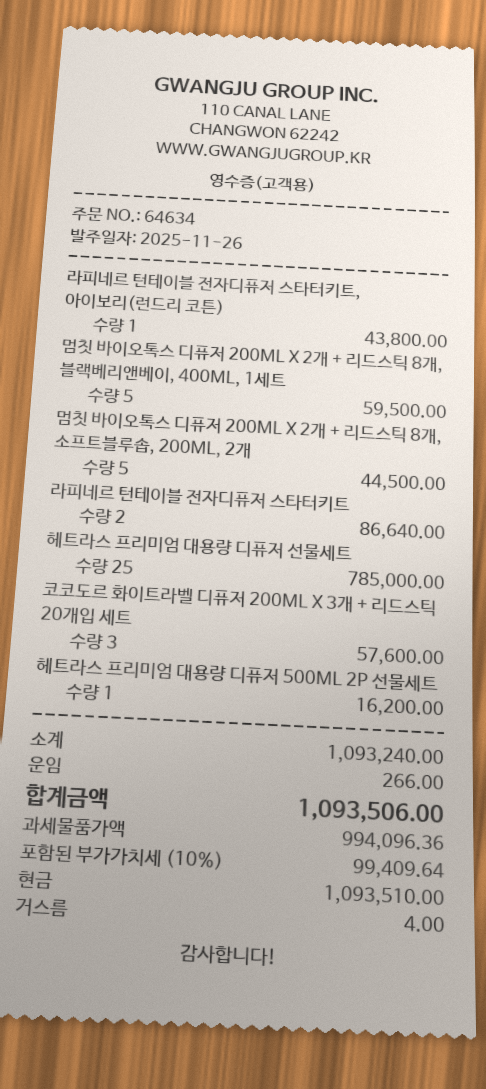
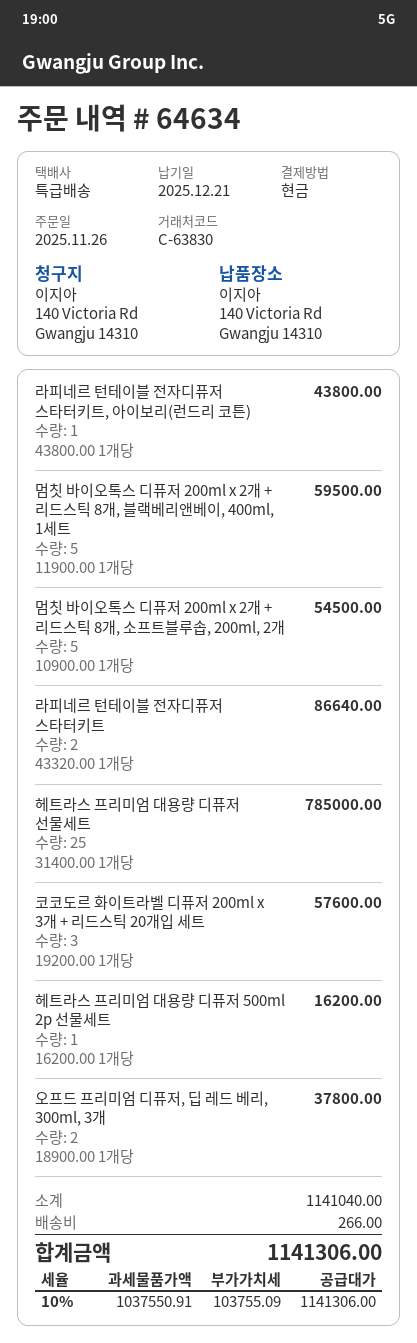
멈칫 바이오톡스 디퓨저 200ML X 2개 + 리드스틱 8개, 소프트블루솝, 200ML, 2개: 5 for 44500.00 -> 5 for 54500.00
오프드 프리미엄 디퓨저, 딥 레드 베리, 300ml, 3개: none -> 2 for 37800.00
subtotal: 1093240.00 -> 1141040.00
net: 994096.36 -> 1037550.91
tax: 10% = 99409.64 -> 10% = 103755.09
total: 1093506.00 -> 1141306.00

